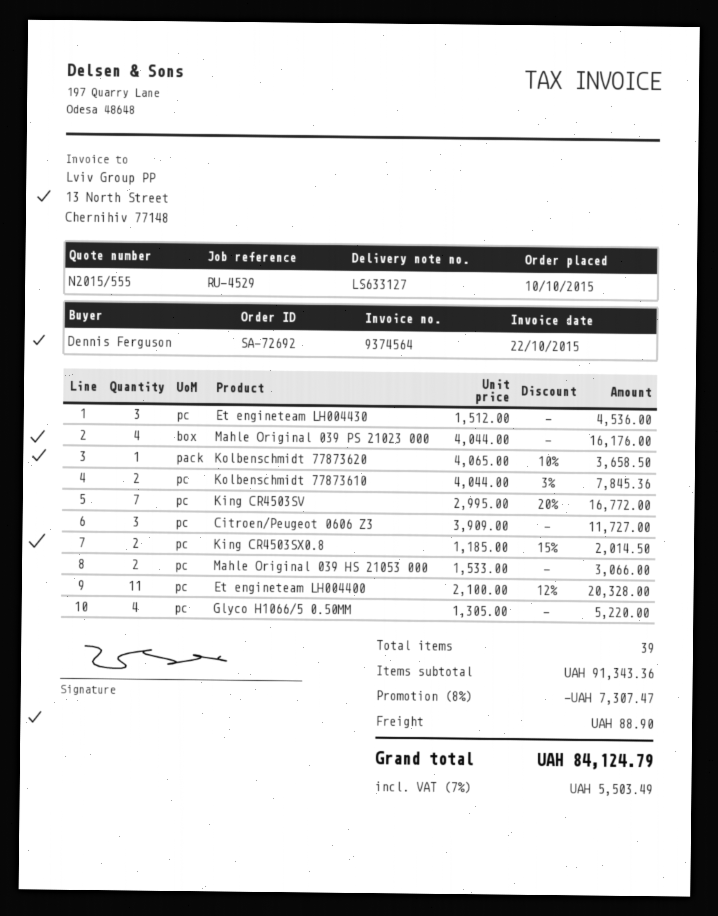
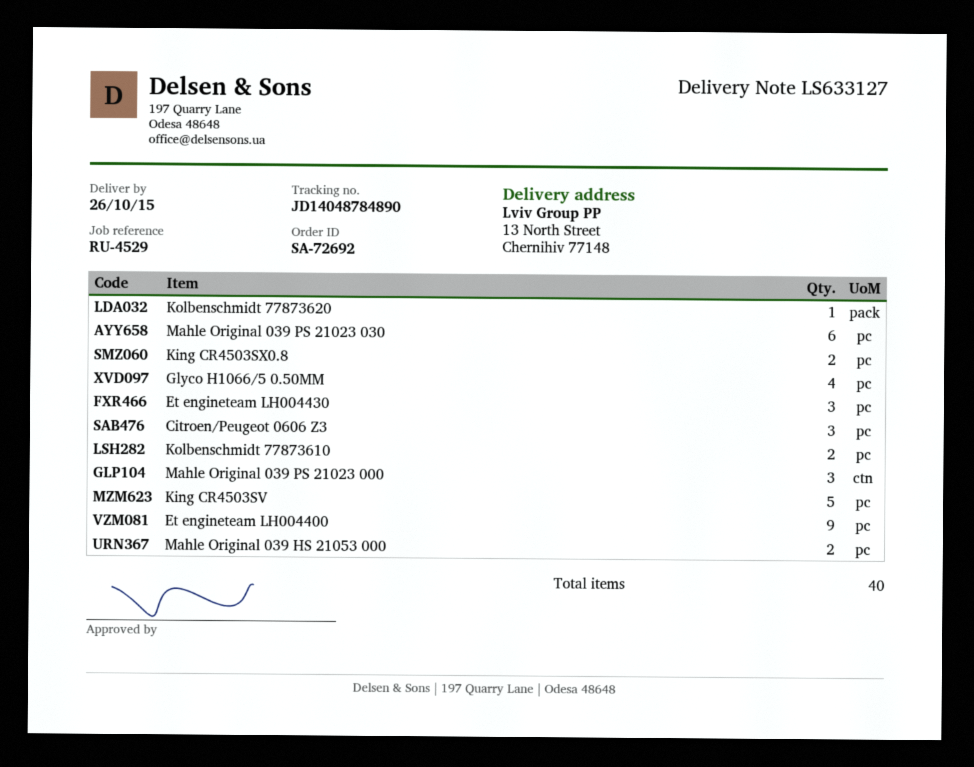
Mahle Original 039 PS 21023 000: 4 -> 3
King CR4503SV: 7 -> 5
Et engineteam LH004400: 11 -> 9
Mahle Original 039 PS 21023 030: none -> 6
total quantity: 39 -> 40

